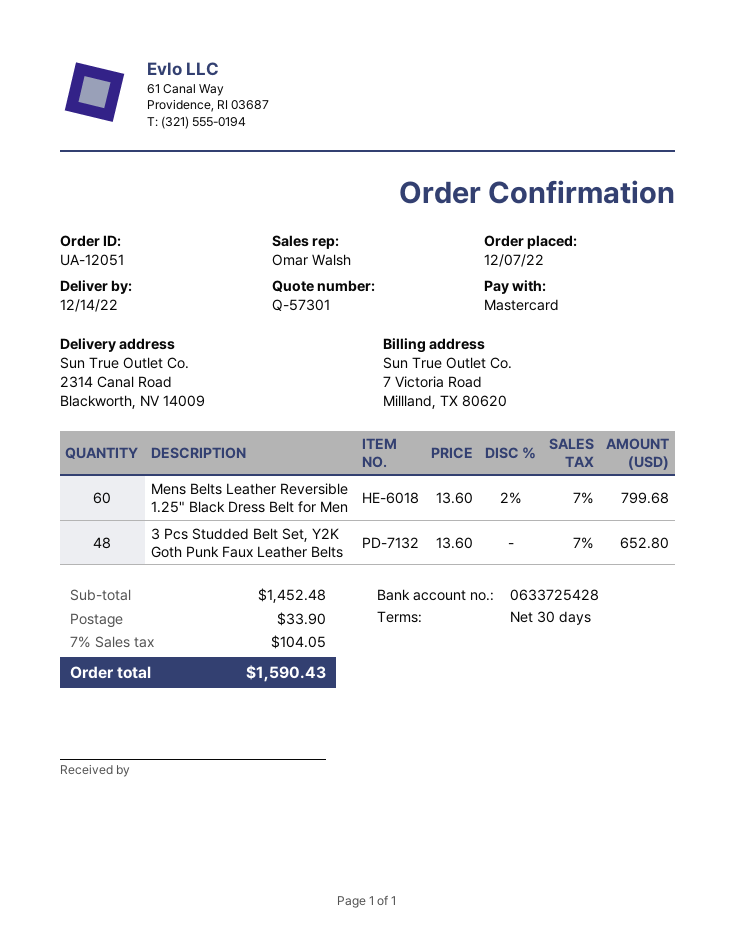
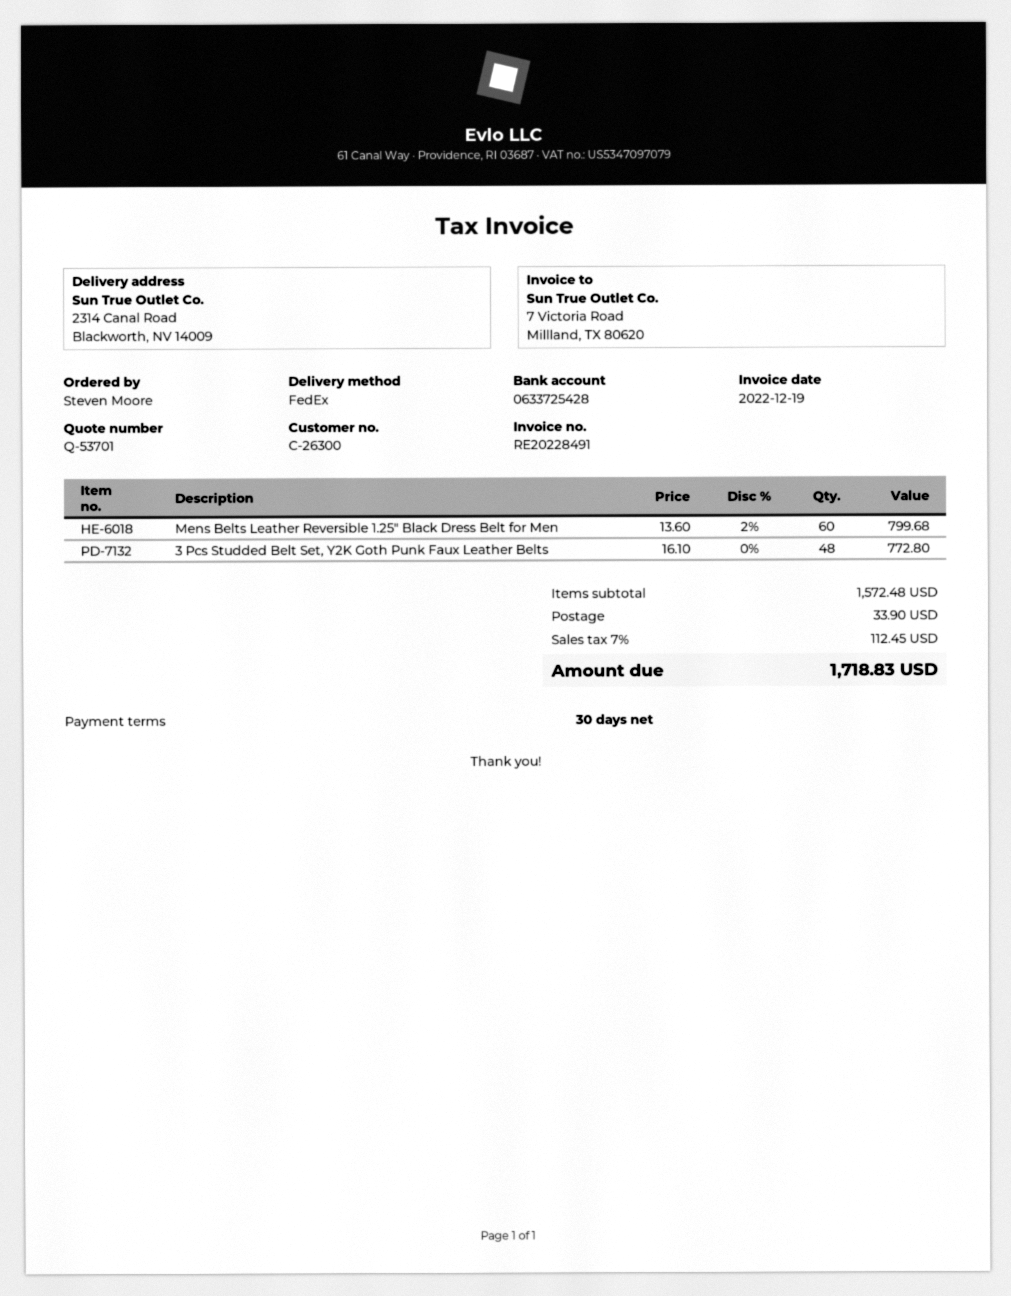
quote number: Q-57301 -> Q-53701
3 Pcs Studded Belt Set, Y2K Goth Punk Faux Leather Belts: 48 x 13.60 = 652.80 -> 48 x 16.10 = 772.80
subtotal: 1452.48 -> 1572.48
tax: 7% = 104.05 -> 7% = 112.45
total: 1590.43 -> 1718.83

